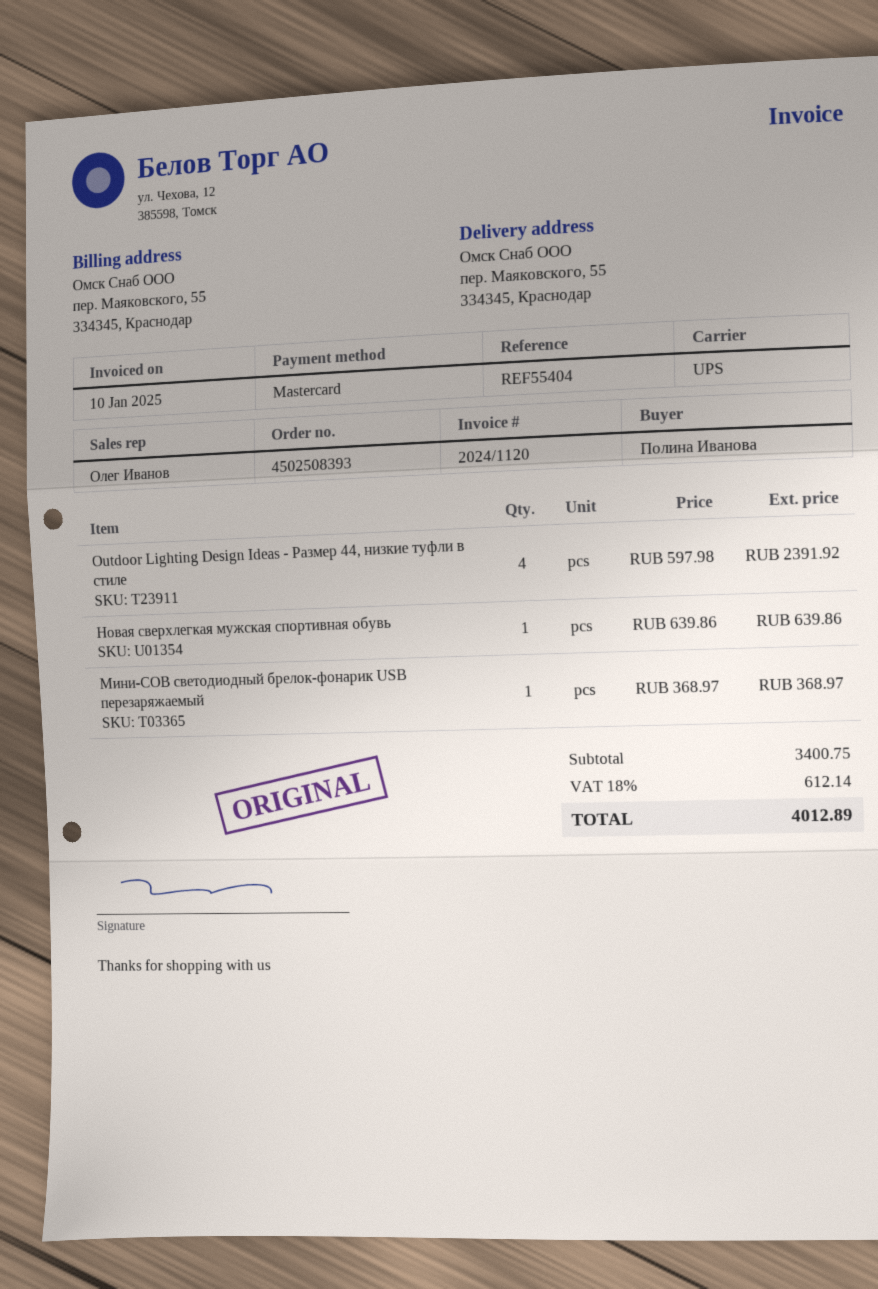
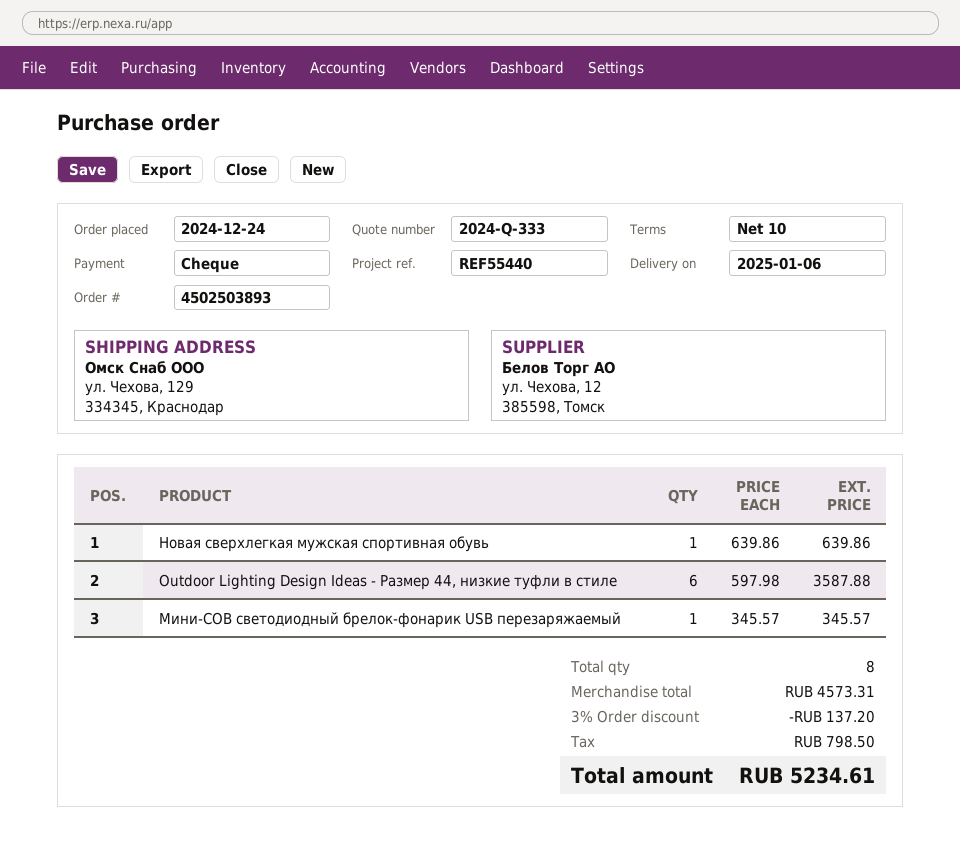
order number: 4502508393 -> 4502503893
reference: REF55404 -> REF55440
payment method: Mastercard -> cheque
ship to: пер. Маяковского, 55, 334345, Краснодар -> ул. Чехова, 129, 334345, Краснодар
Outdoor Lighting Design Ideas - Размер 44, низкие туфли в стиле: 4 x 597.98 = 2391.92 -> 6 x 597.98 = 3587.88
Мини-COB светодиодный брелок-фонарик USB перезаряжаемый: 1 x 368.97 = 368.97 -> 1 x 345.57 = 345.57
subtotal: 3400.75 -> 4573.31
discount: none -> 3% = 137.20
tax: 612.14 -> 798.50
total: 4012.89 -> 5234.61

